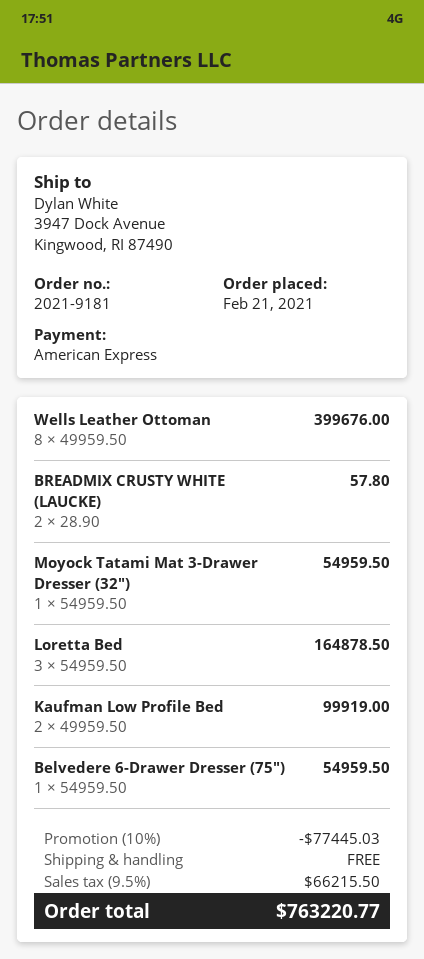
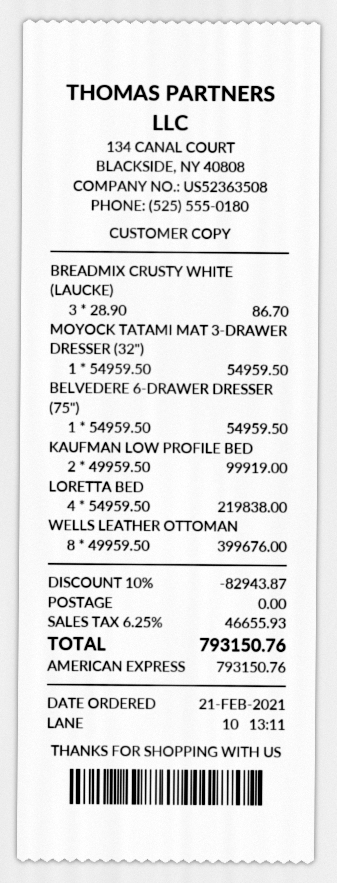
BREADMIX CRUSTY WHITE (LAUCKE): 2 x 28.90 = 57.80 -> 3 x 28.90 = 86.70
Loretta Bed: 3 x 54959.50 = 164878.50 -> 4 x 54959.50 = 219838.00
discount: 10% = 77445.03 -> 10% = 82943.87
tax: 9.5% = 66215.50 -> 6.25% = 46655.93
total: 763220.77 -> 793150.76

